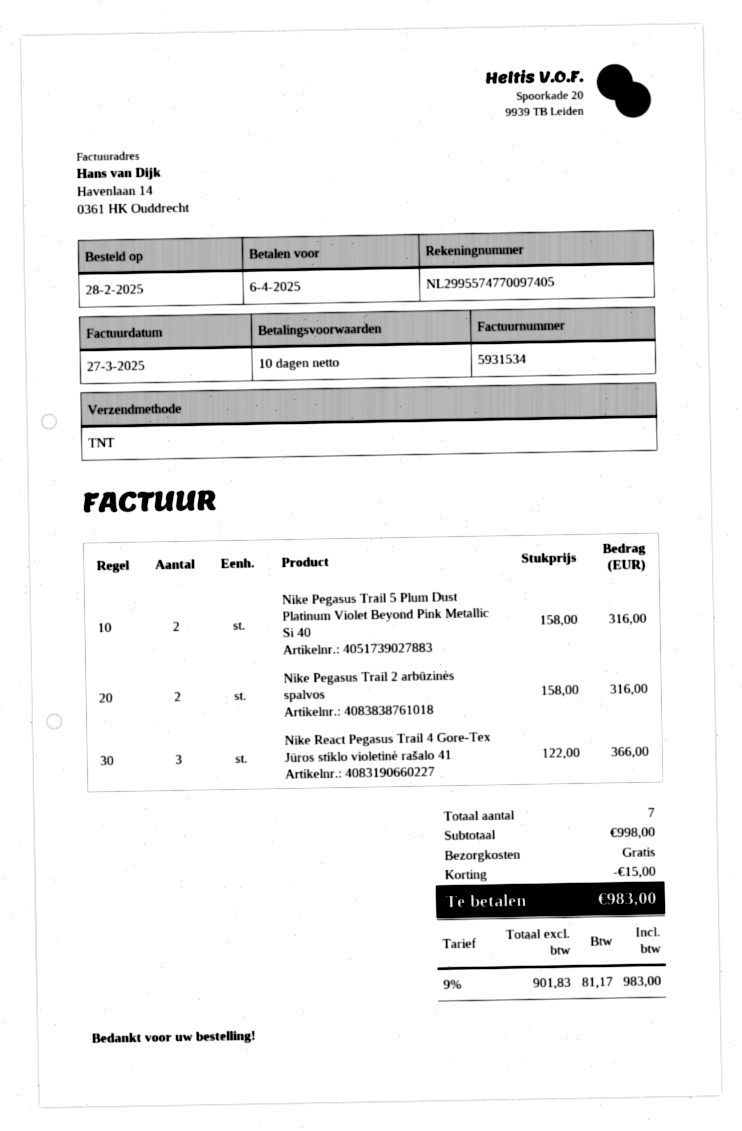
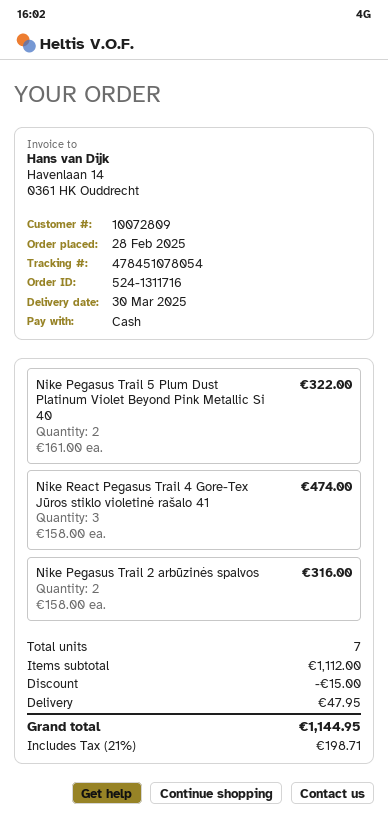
Nike Pegasus Trail 5 Plum Dust Platinum Violet Beyond Pink Metallic Si 40: 2 x 158.00 = 316.00 -> 2 x 161.00 = 322.00
Nike React Pegasus Trail 4 Gore-Tex Jūros stiklo violetinė rašalo 41: 3 x 122.00 = 366.00 -> 3 x 158.00 = 474.00
subtotal: 998.00 -> 1112.00
shipping: 0.00 -> 47.95
tax: 9% = 81.17 -> 21% = 198.71
total: 983.00 -> 1144.95

